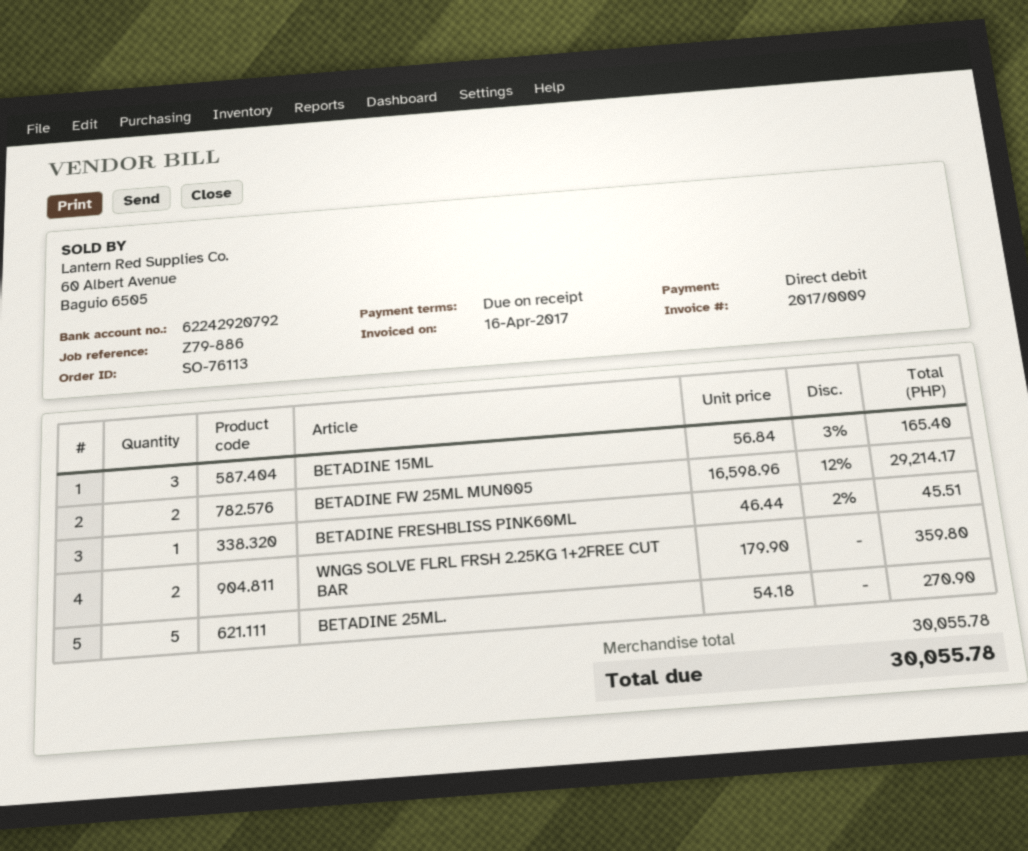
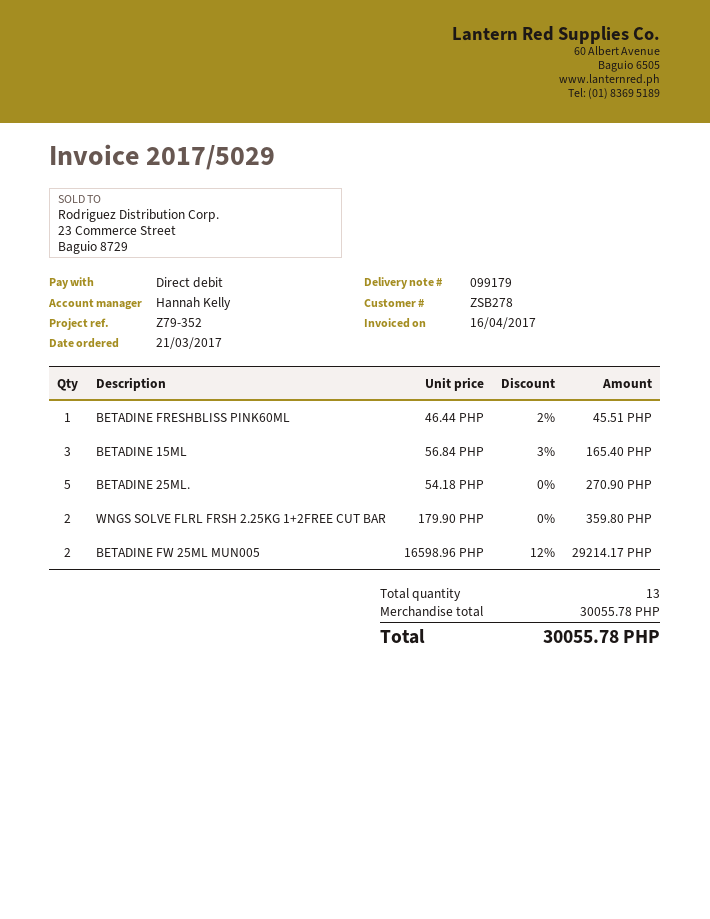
invoice number: 2017/0009 -> 2017/5029
reference: Z79-886 -> Z79-352

